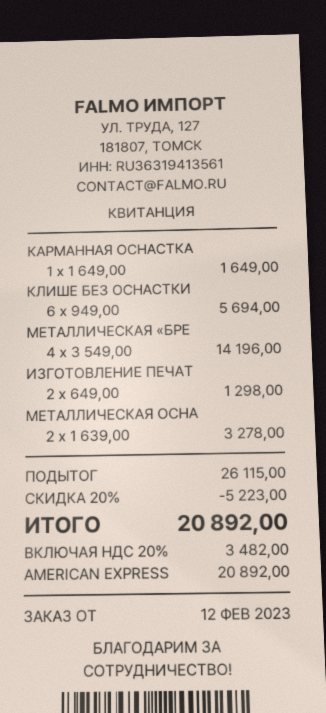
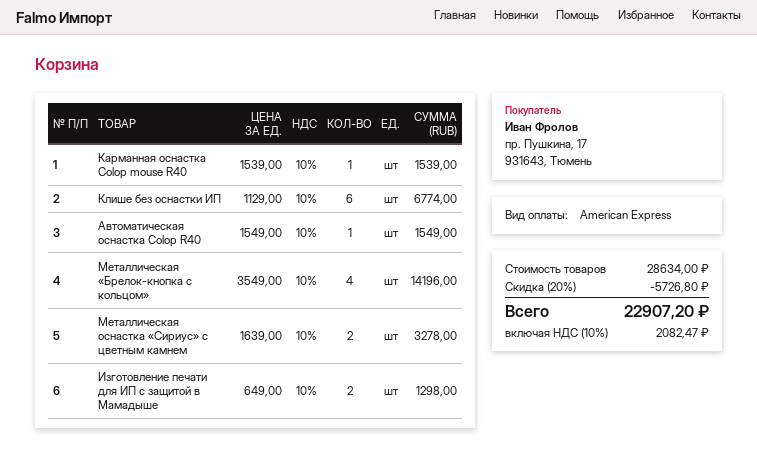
КАРМАННАЯ ОСНАСТКА: 1 x 1649.00 = 1649.00 -> 1 x 1539.00 = 1539.00
КЛИШЕ БЕЗ ОСНАСТКИ: 6 x 949.00 = 5694.00 -> 6 x 1129.00 = 6774.00
Автоматическая оснастка Colop R40: none -> 1 x 1549.00 = 1549.00
subtotal: 26115.00 -> 28634.00
discount: 20% = 5223.00 -> 20% = 5726.80
tax: 20% = 3482.00 -> 10% = 2082.47
total: 20892.00 -> 22907.20

